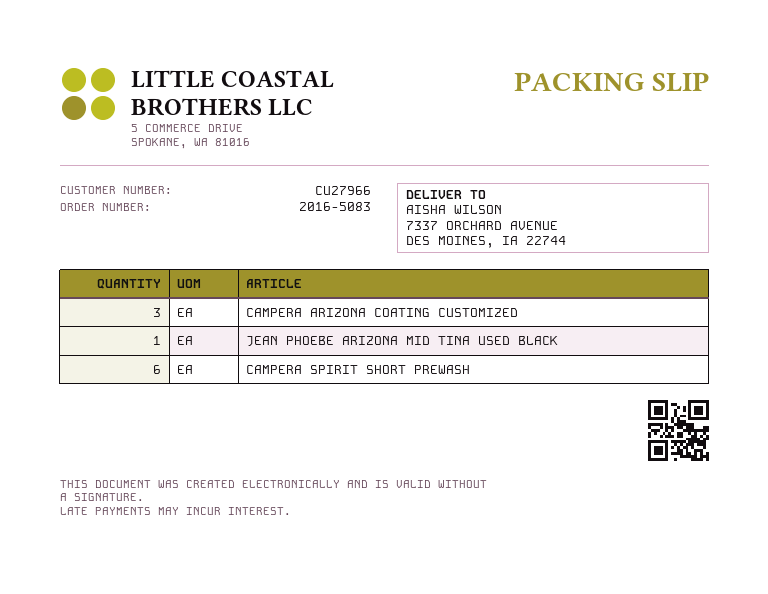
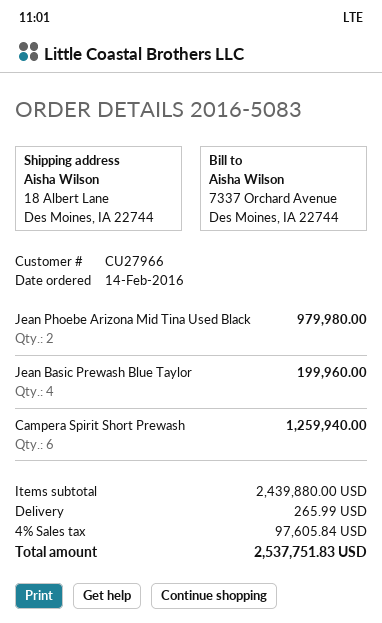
ship to: 7337 ORCHARD AVENUE, DES MOINES, IA 22744 -> 18 Albert Lane, Des Moines, IA 22744
CAMPERA ARIZONA COATING CUSTOMIZED: 3 -> none
JEAN PHOEBE ARIZONA MID TINA USED BLACK: 1 -> 2
Jean Basic Prewash Blue Taylor: none -> 4

